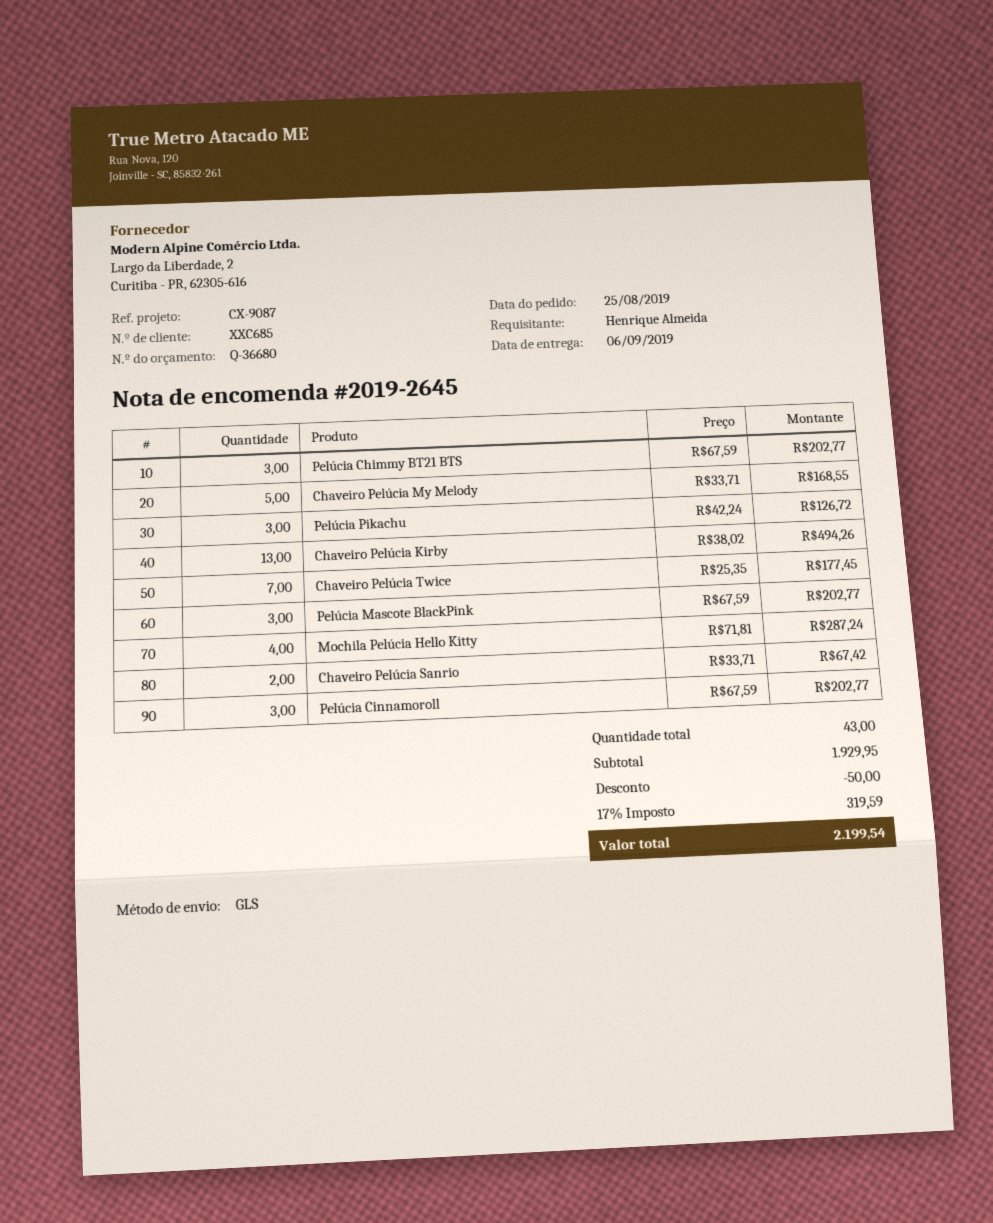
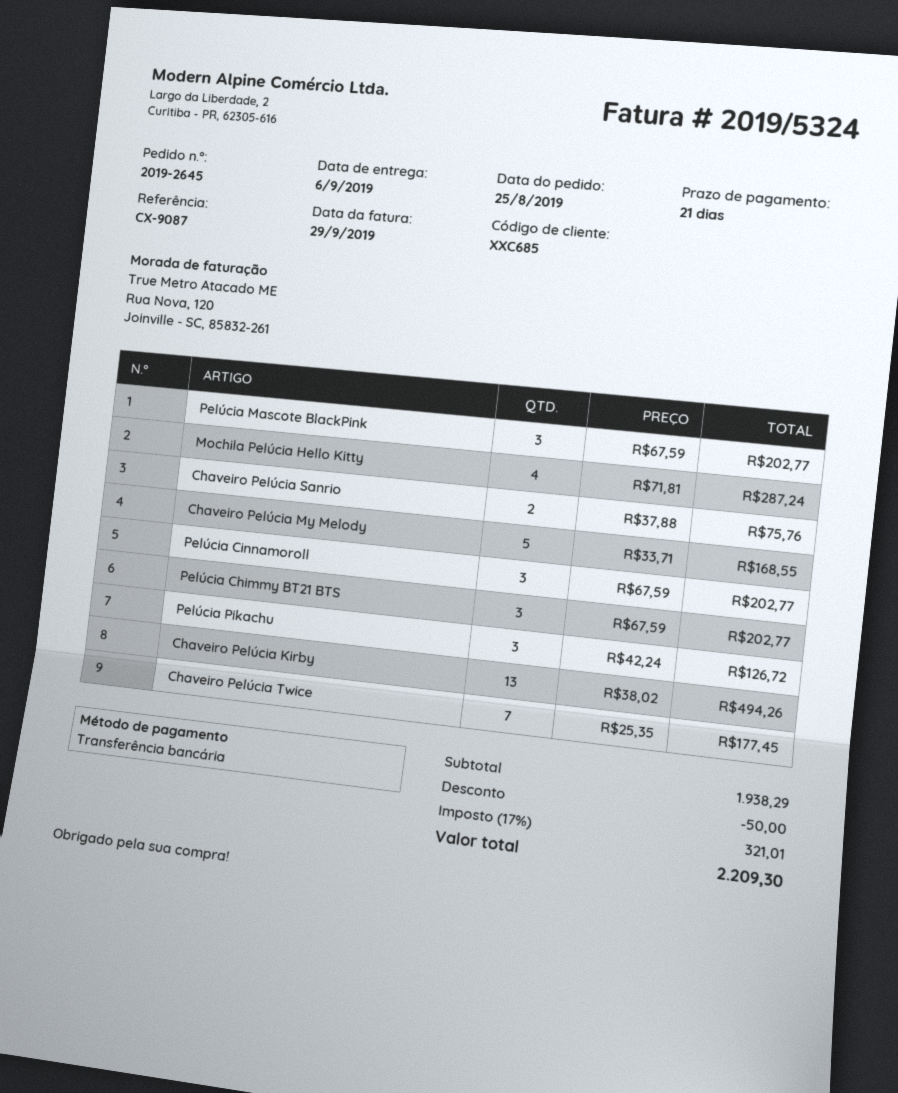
Chaveiro Pelúcia Sanrio: 2 x 33.71 = 67.42 -> 2 x 37.88 = 75.76
subtotal: 1929.95 -> 1938.29
tax: 17% = 319.59 -> 17% = 321.01
total: 2199.54 -> 2209.30

